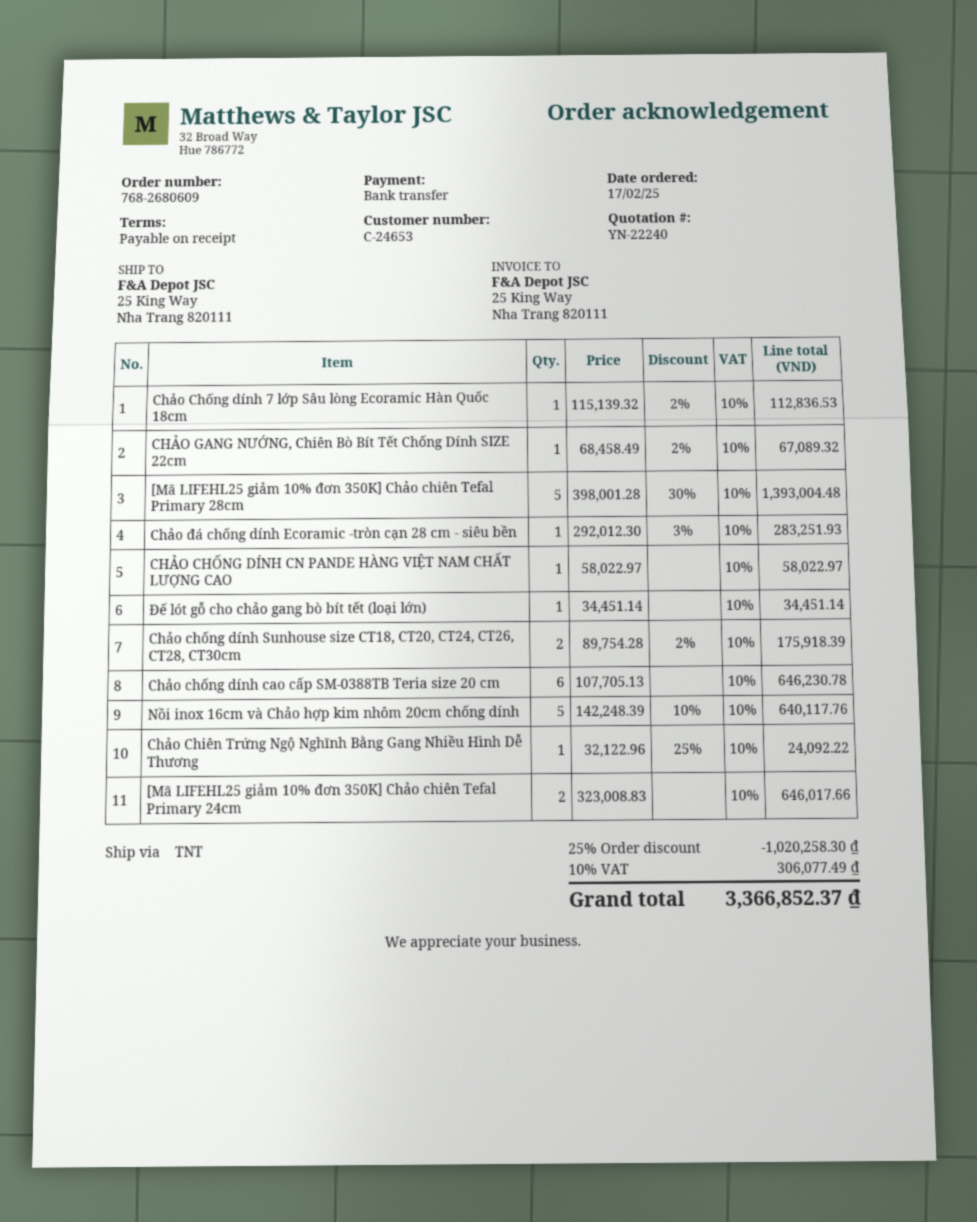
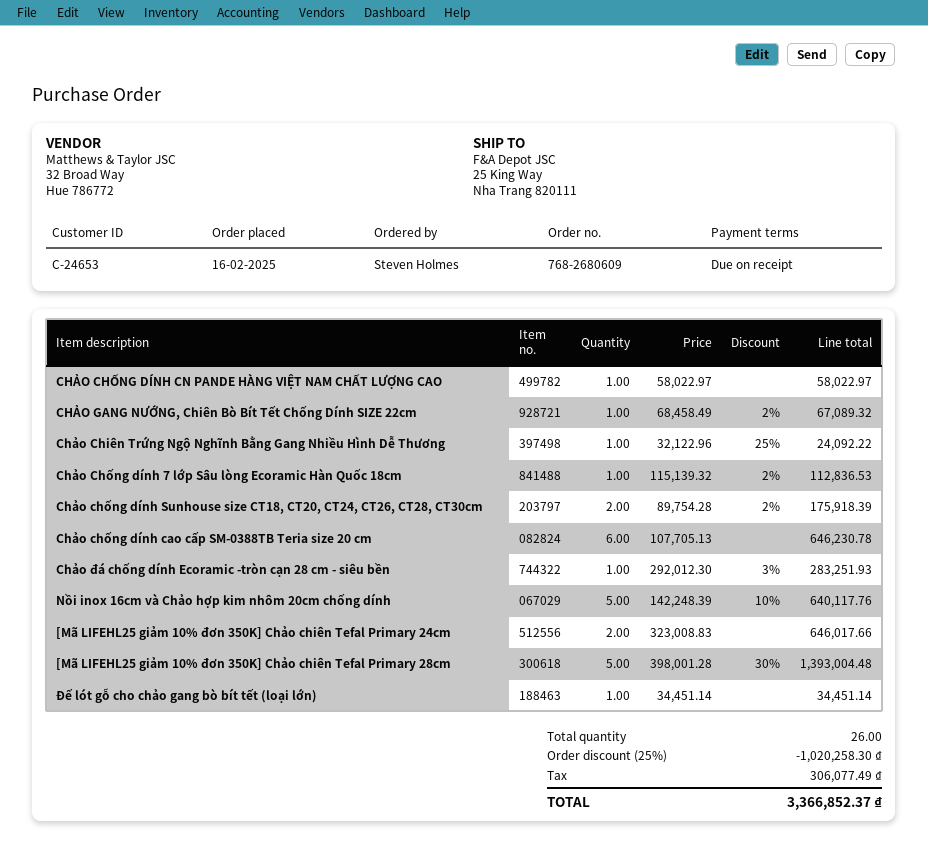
order date: 2025-02-17 -> 2025-02-16

